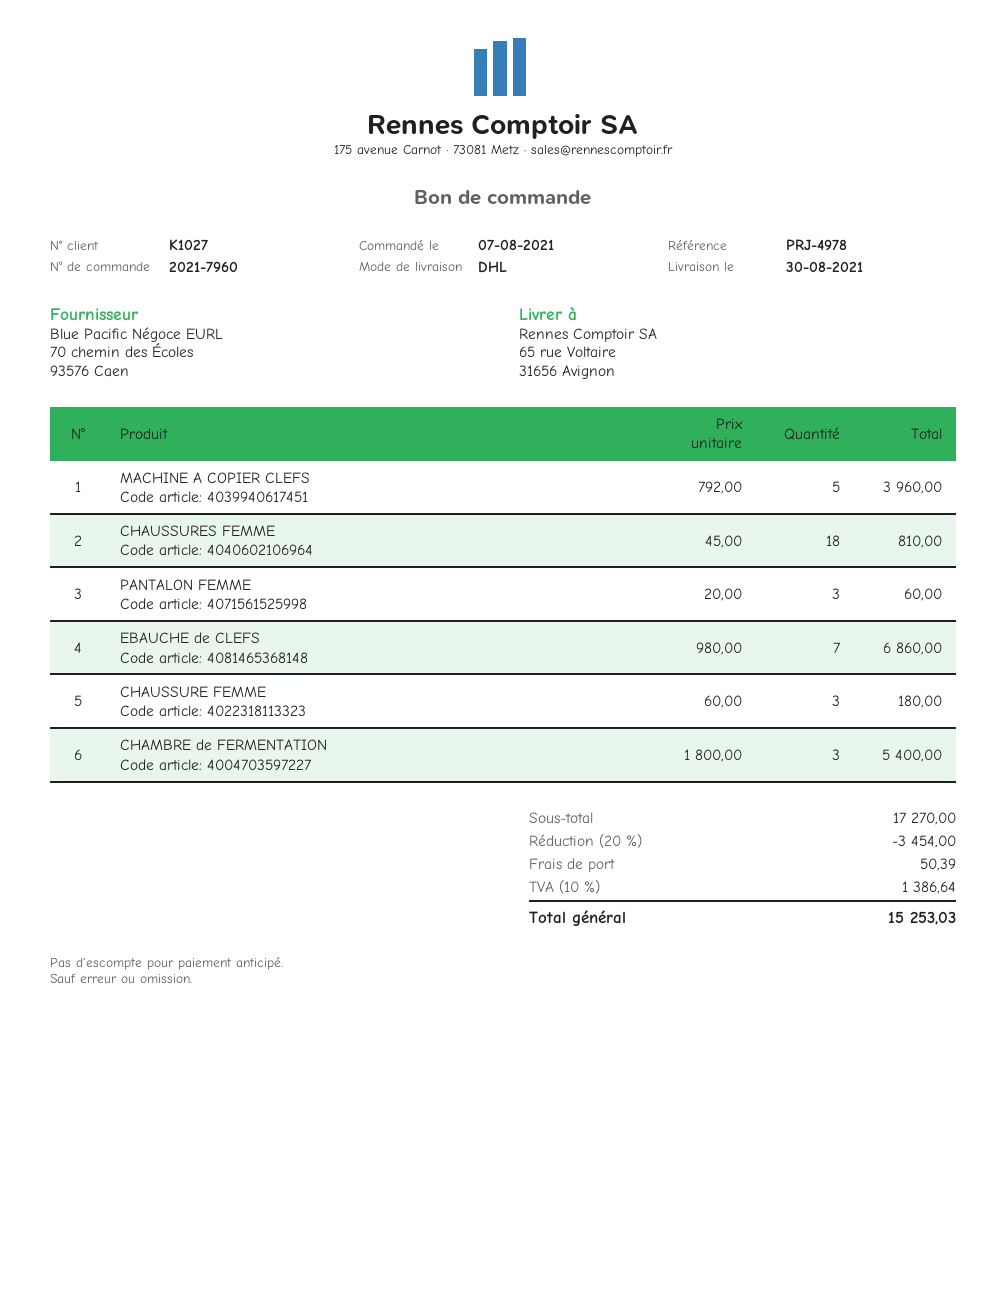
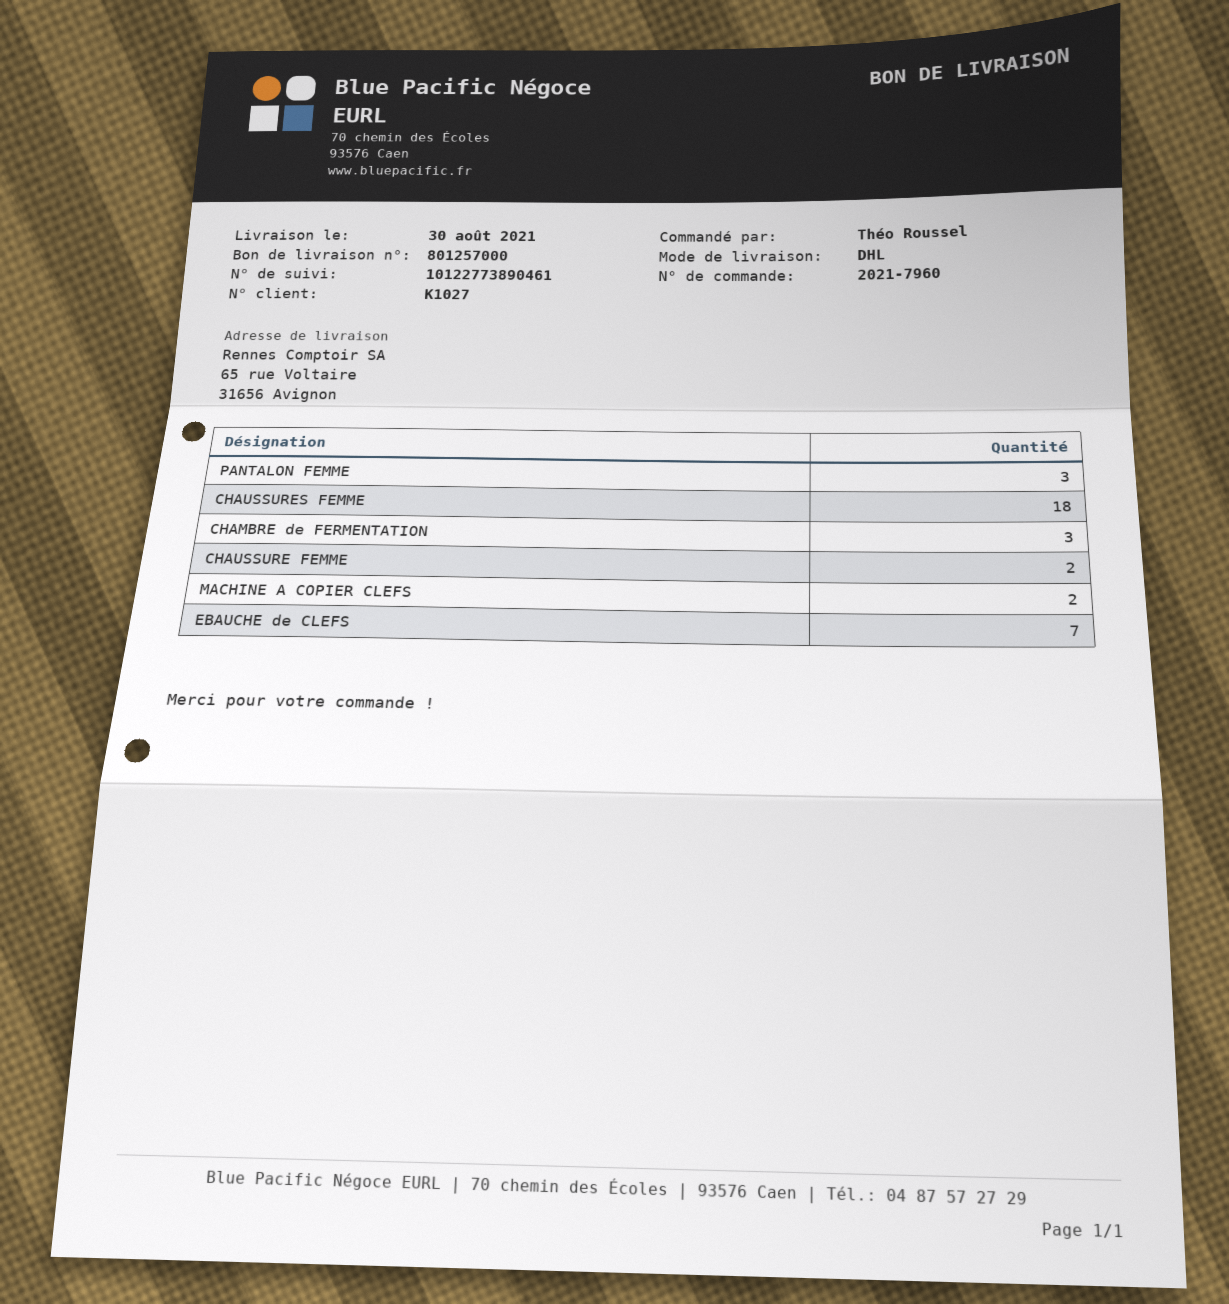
MACHINE A COPIER CLEFS: 5 -> 2
CHAUSSURE FEMME: 3 -> 2

